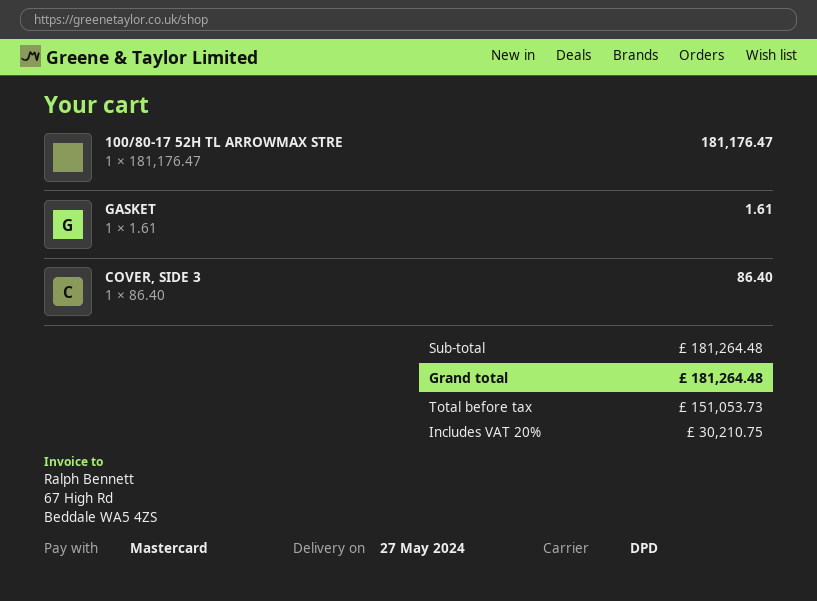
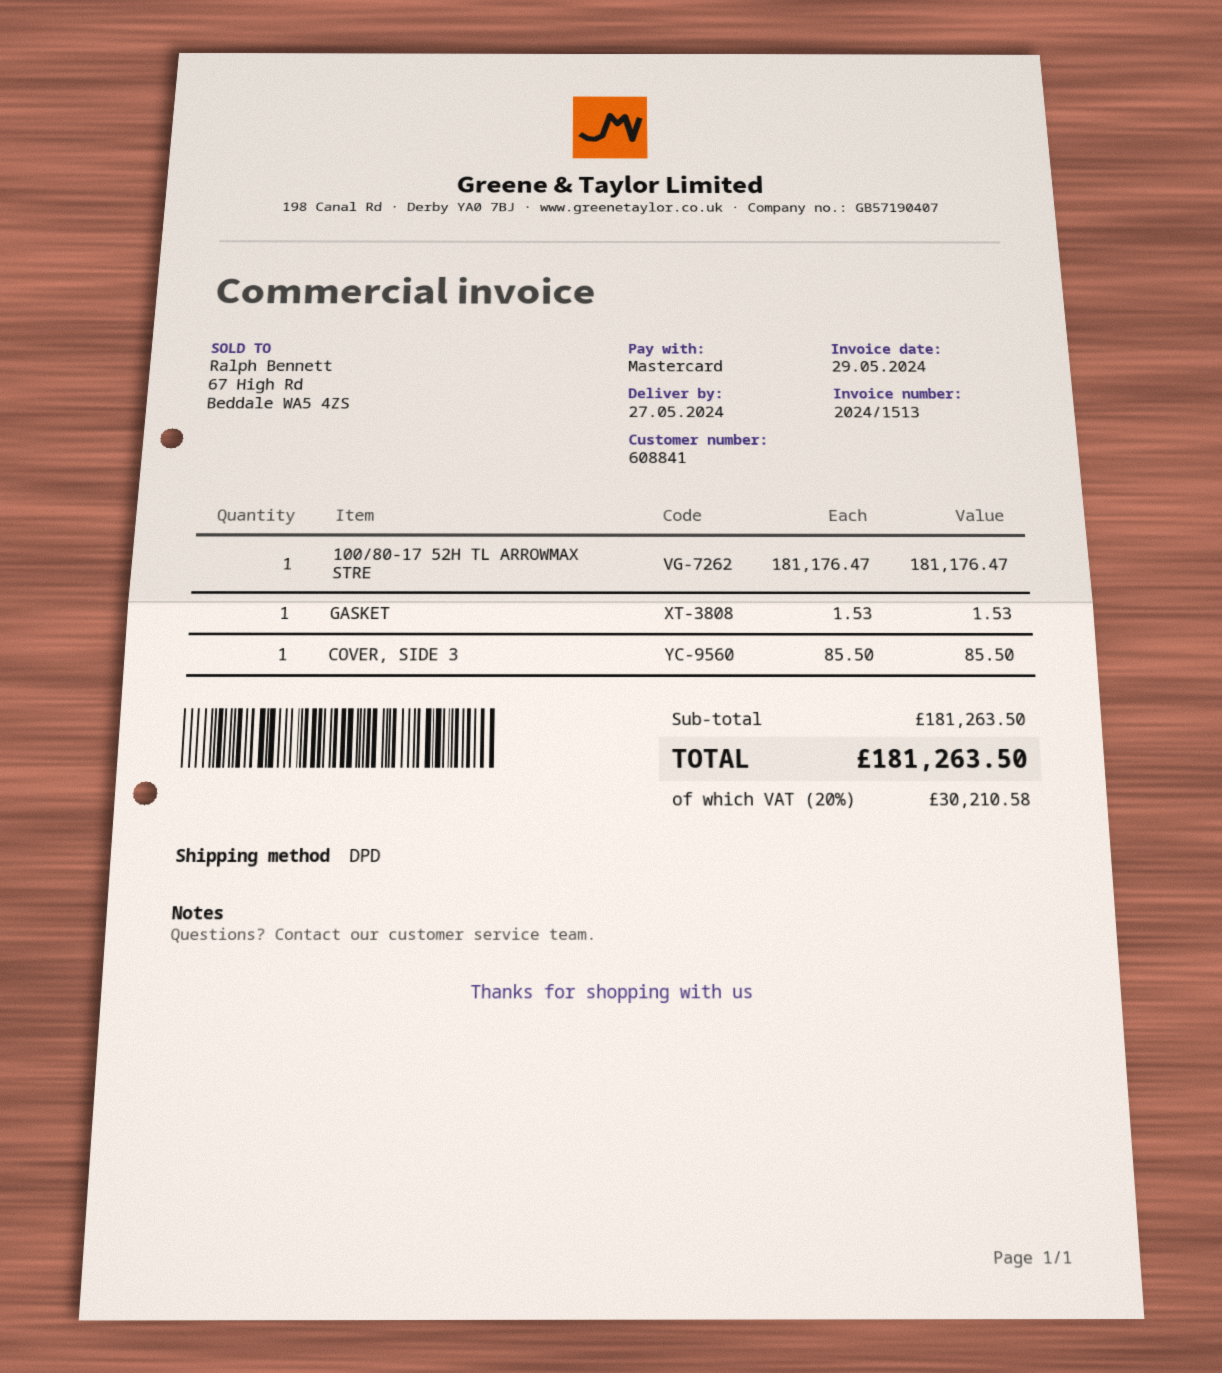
GASKET: 1 x 1.61 = 1.61 -> 1 x 1.53 = 1.53
COVER, SIDE 3: 1 x 86.40 = 86.40 -> 1 x 85.50 = 85.50
subtotal: 181264.48 -> 181263.50
tax: 20% = 30210.75 -> 20% = 30210.58
total: 181264.48 -> 181263.50

